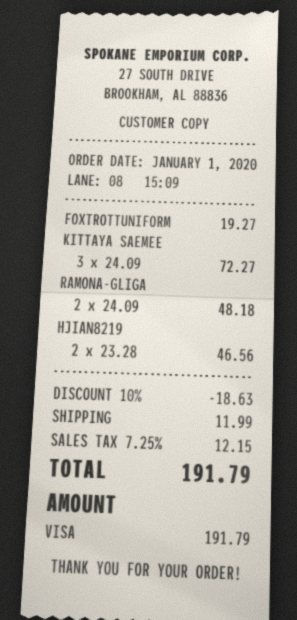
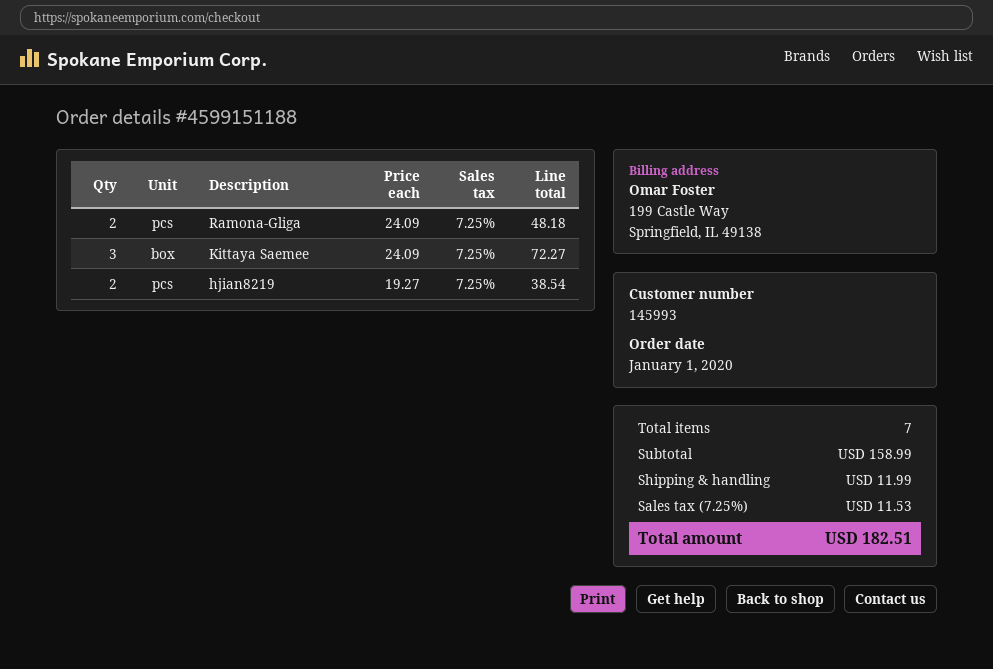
FOXTROTTUNIFORM: 1 x 19.27 = 19.27 -> none
HJIAN8219: 2 x 23.28 = 46.56 -> 2 x 19.27 = 38.54
discount: 10% = 18.63 -> none
tax: 7.25% = 12.15 -> 7.25% = 11.53
total: 191.79 -> 182.51

